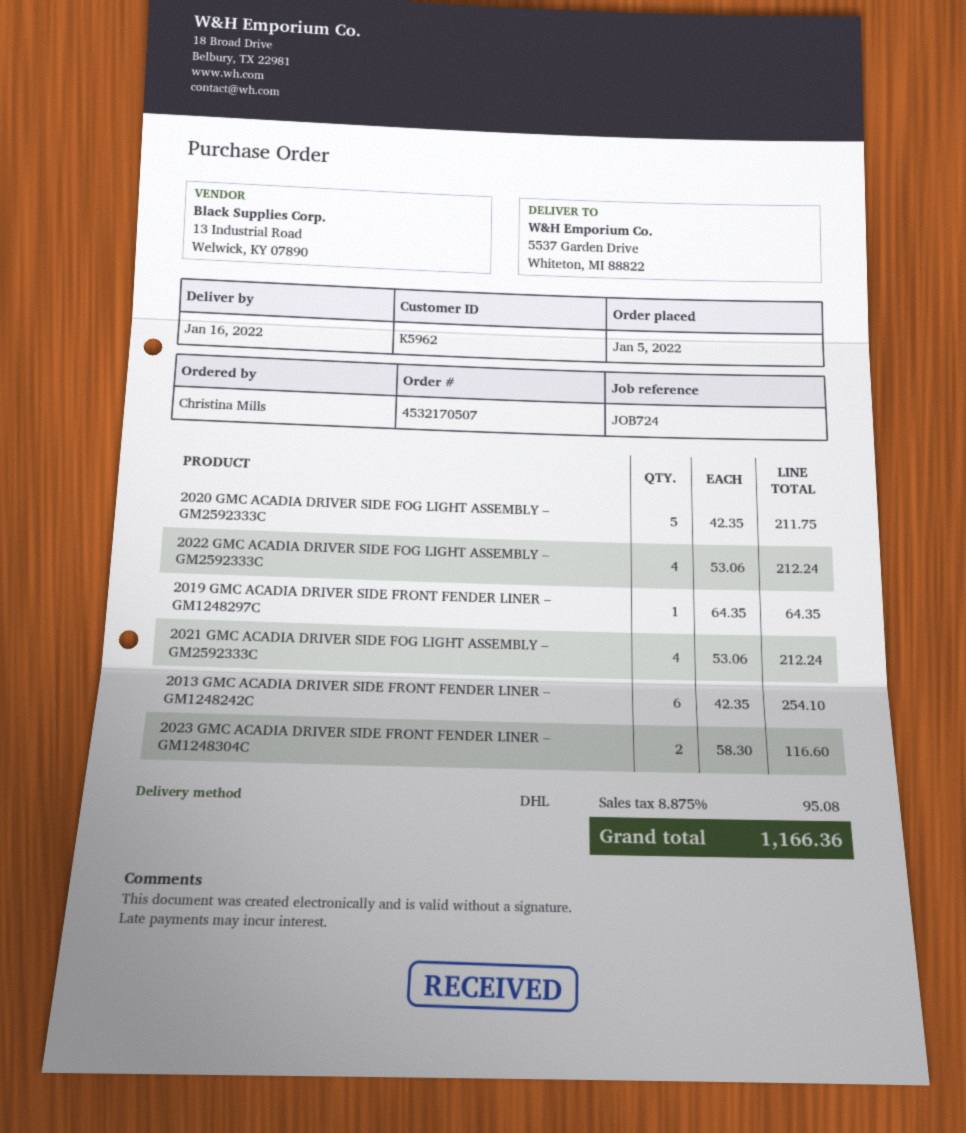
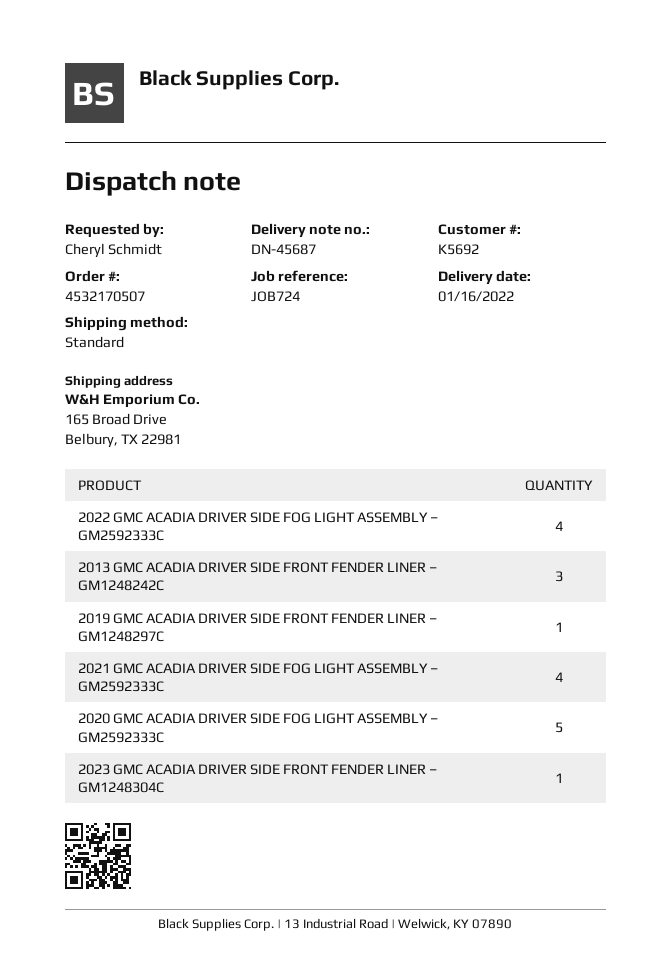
customer number: K5962 -> K5692
ordered by: Christina Mills -> Cheryl Schmidt
shipping method: DHL -> standard
ship to: 5537 Garden Drive, Whiteton, MI 88822 -> 165 Broad Drive, Belbury, TX 22981
2013 GMC ACADIA DRIVER SIDE FRONT FENDER LINER – GM1248242C: 6 -> 3
2023 GMC ACADIA DRIVER SIDE FRONT FENDER LINER – GM1248304C: 2 -> 1

